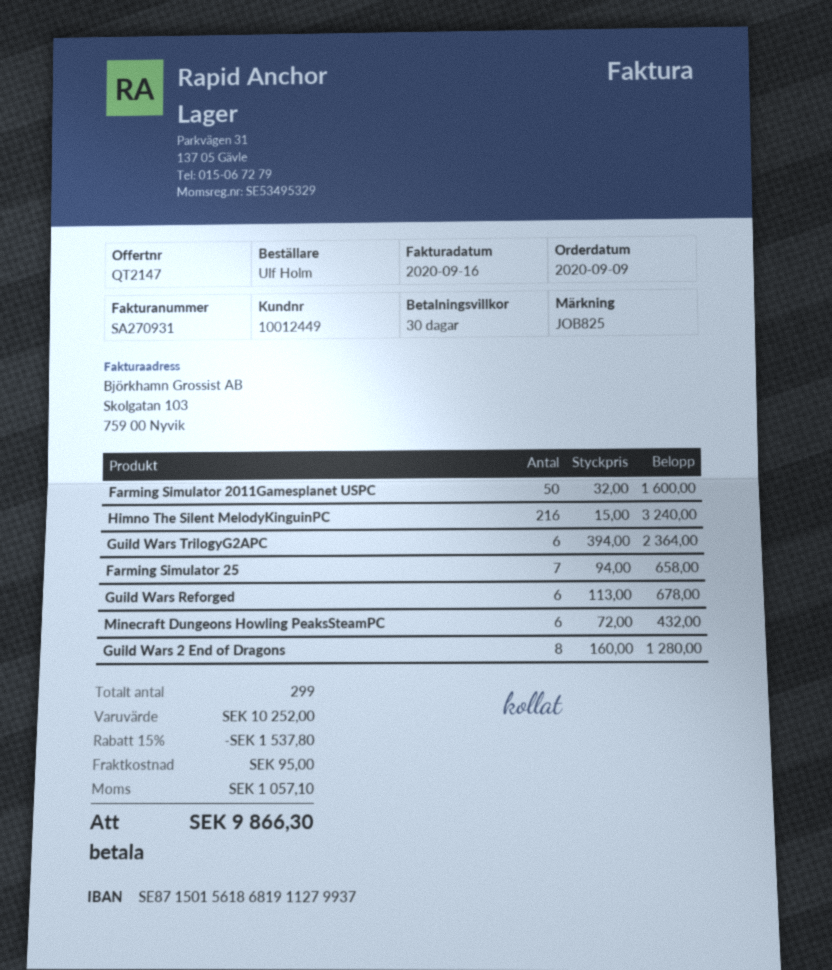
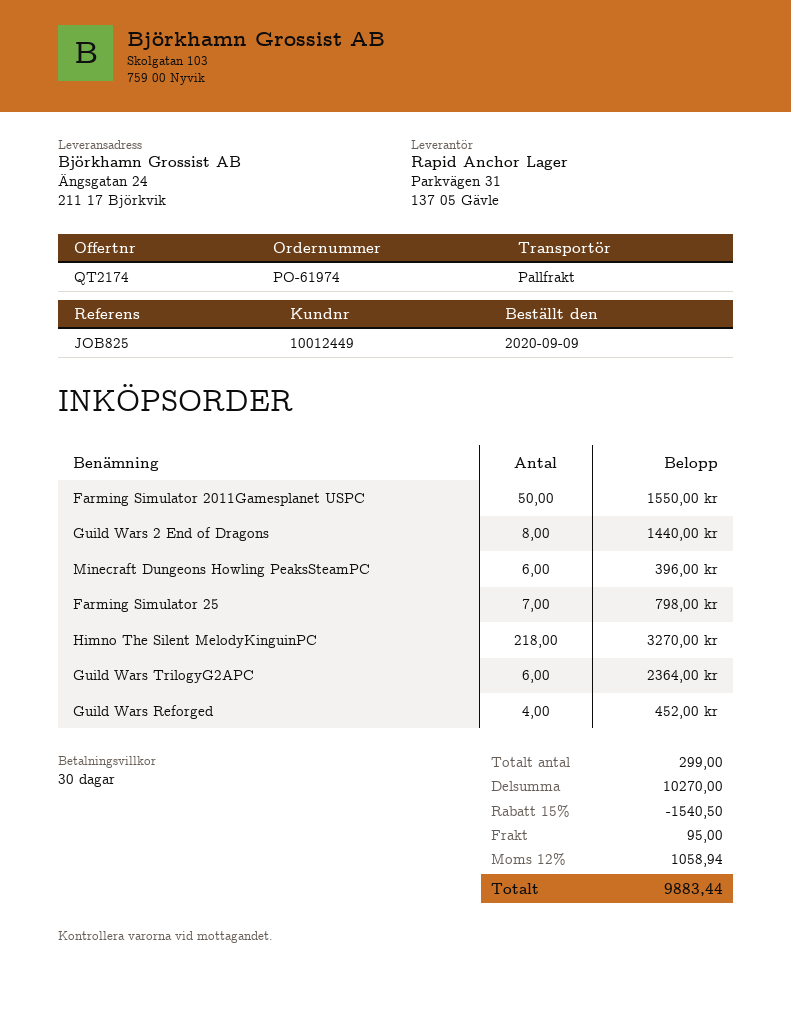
quote number: QT2147 -> QT2174
Farming Simulator 2011Gamesplanet USPC: 50 for 1600.00 -> 50 for 1550.00
Himno The Silent MelodyKinguinPC: 216 for 3240.00 -> 218 for 3270.00
Farming Simulator 25: 7 for 658.00 -> 7 for 798.00
Guild Wars Reforged: 6 for 678.00 -> 4 for 452.00
Minecraft Dungeons Howling PeaksSteamPC: 6 for 432.00 -> 6 for 396.00
Guild Wars 2 End of Dragons: 8 for 1280.00 -> 8 for 1440.00
subtotal: 10252.00 -> 10270.00
discount: 15% = 1537.80 -> 15% = 1540.50
tax: 1057.10 -> 1058.94
total: 9866.30 -> 9883.44

